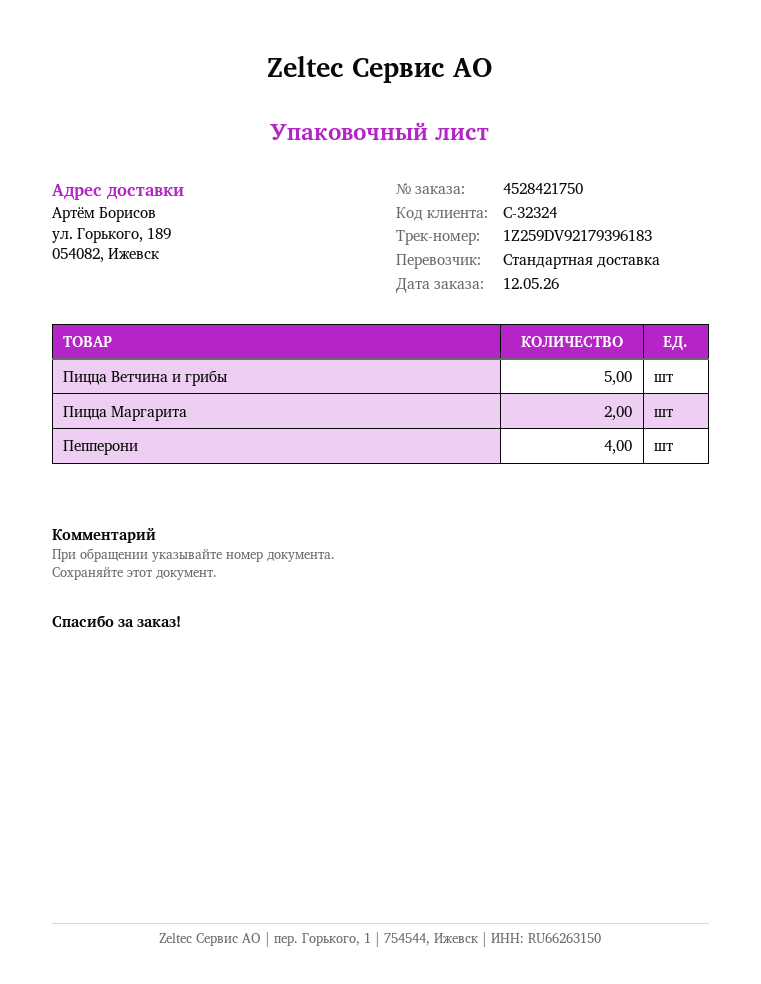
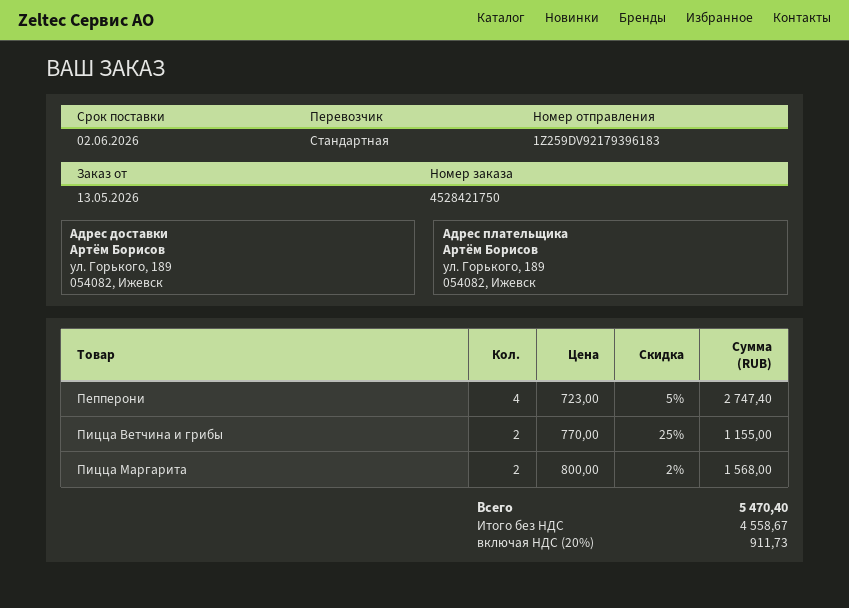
order date: 2026-05-12 -> 2026-05-13
Пицца Ветчина и грибы: 5 -> 2

